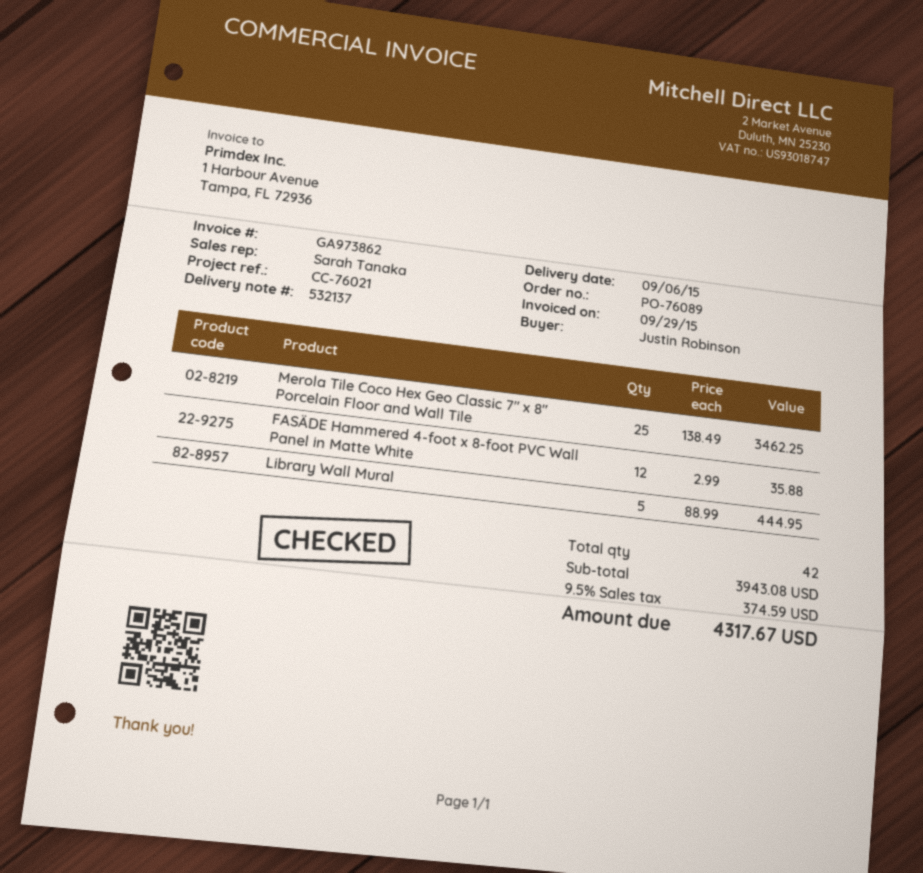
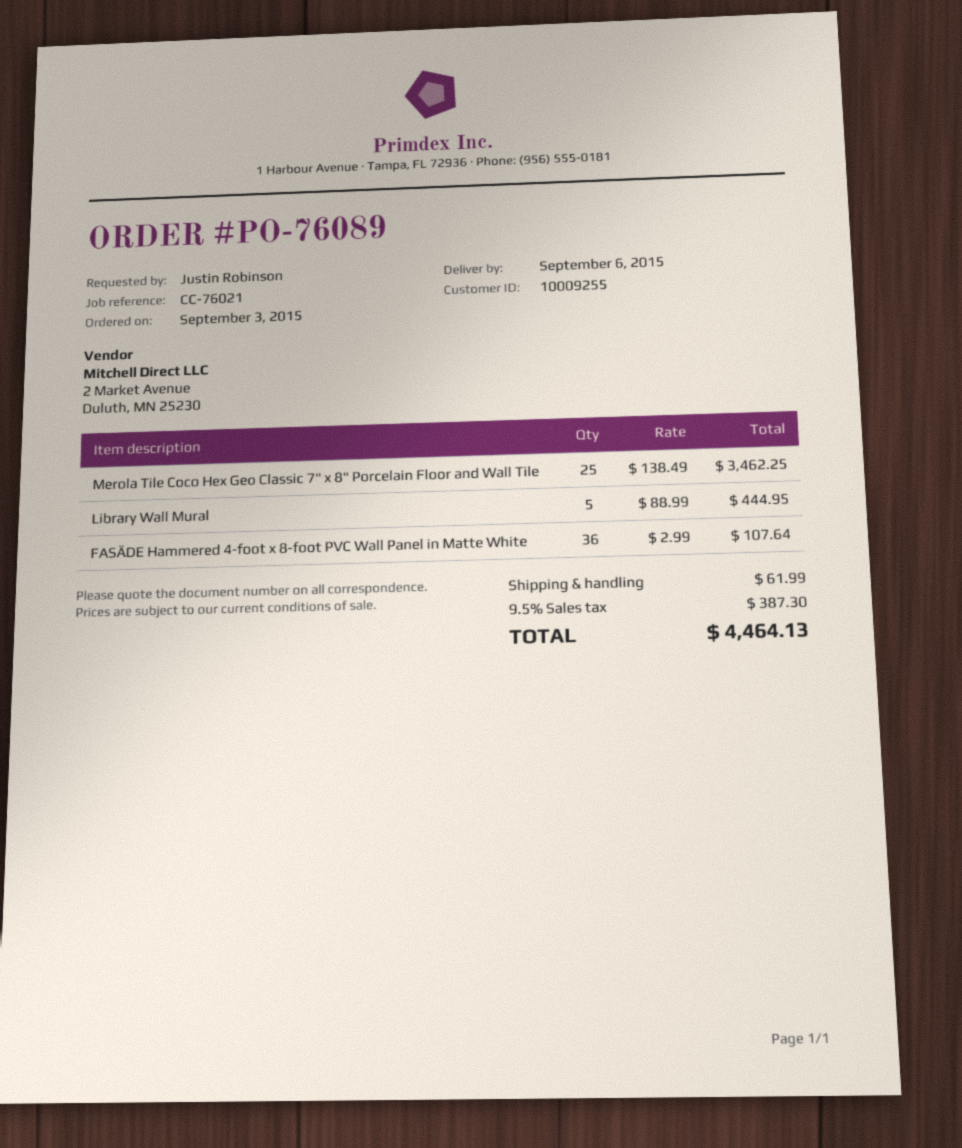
FASÄDE Hammered 4-foot x 8-foot PVC Wall Panel in Matte White: 12 x 2.99 = 35.88 -> 36 x 2.99 = 107.64
shipping: none -> 61.99
tax: 9.5% = 374.59 -> 9.5% = 387.30
total: 4317.67 -> 4464.13

